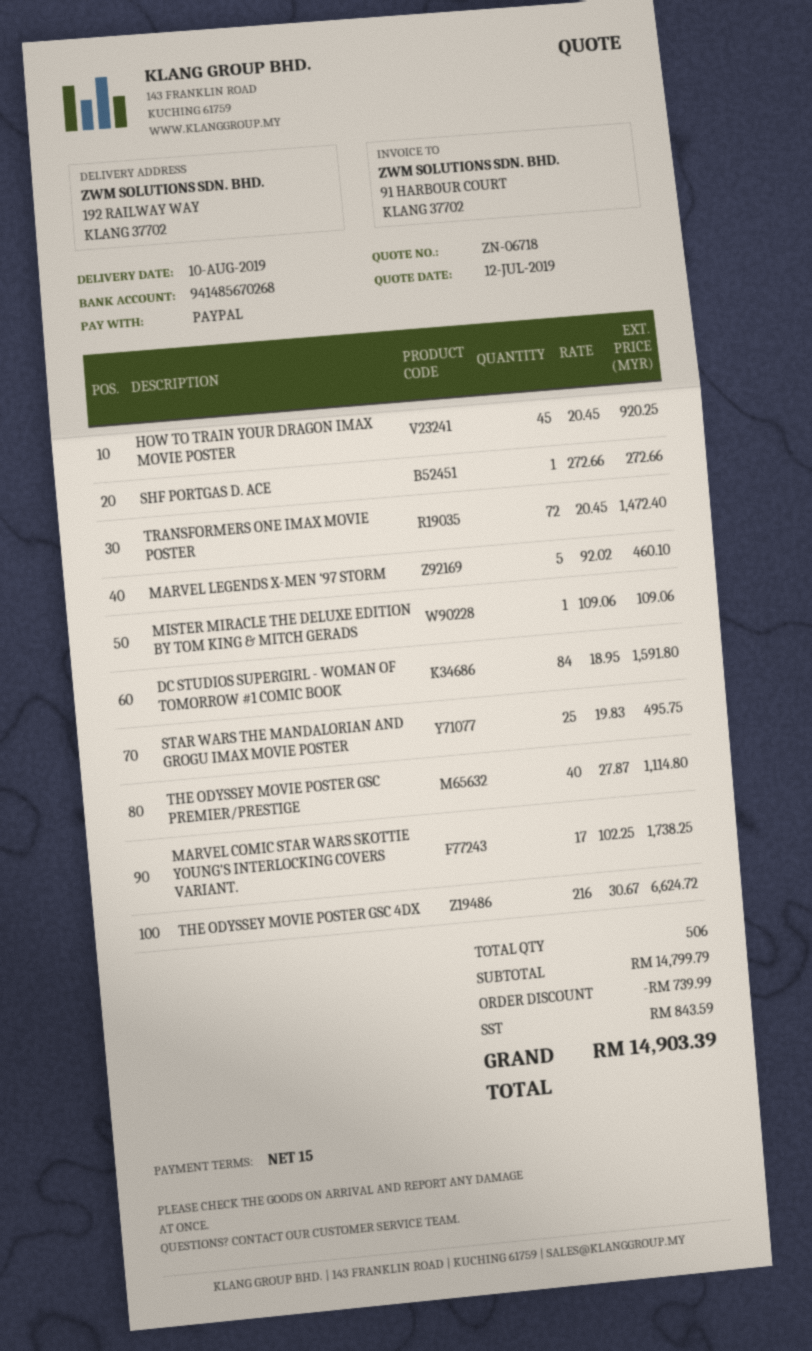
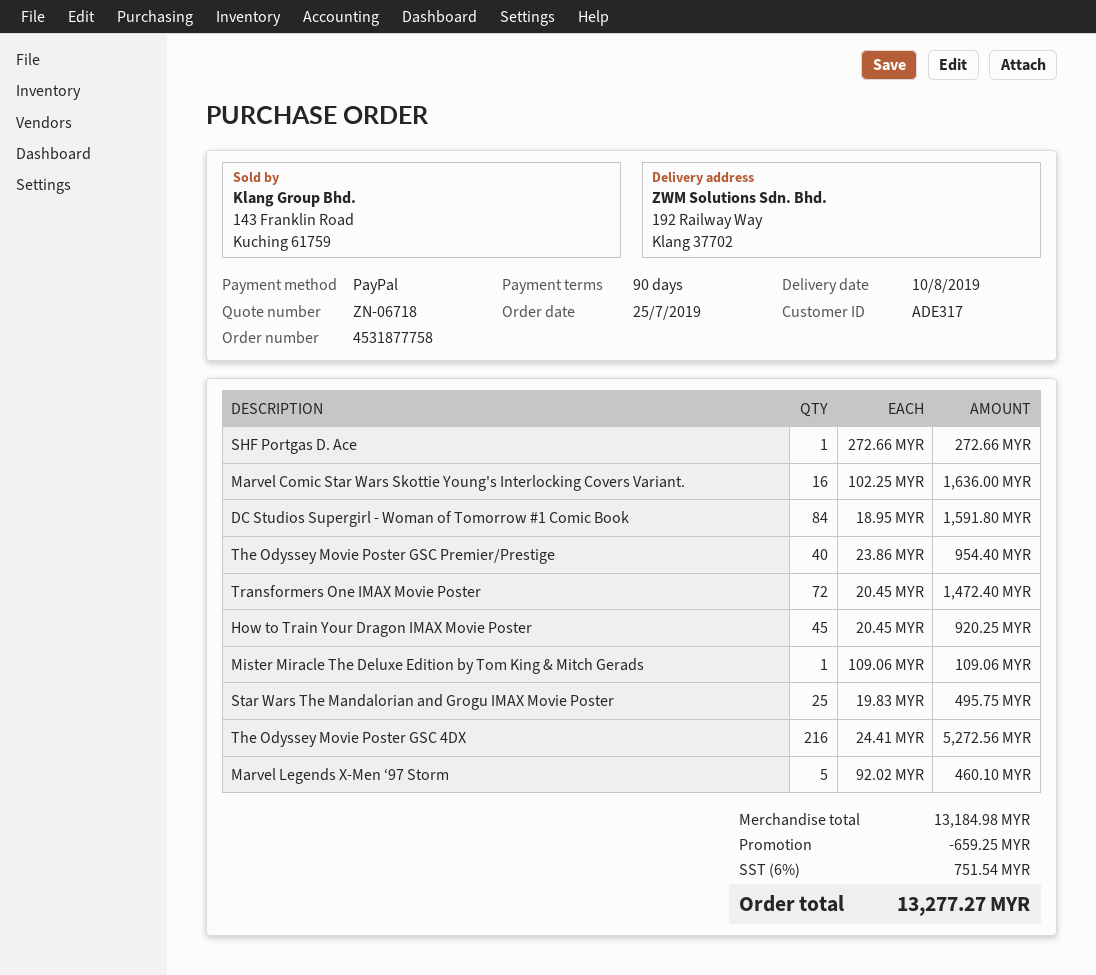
payment terms: 15 days -> 90 days
THE ODYSSEY MOVIE POSTER GSC PREMIER/PRESTIGE: 40 x 27.87 = 1114.80 -> 40 x 23.86 = 954.40
MARVEL COMIC STAR WARS SKOTTIE YOUNG'S INTERLOCKING COVERS VARIANT.: 17 x 102.25 = 1738.25 -> 16 x 102.25 = 1636.00
THE ODYSSEY MOVIE POSTER GSC 4DX: 216 x 30.67 = 6624.72 -> 216 x 24.41 = 5272.56
subtotal: 14799.79 -> 13184.98
discount: 739.99 -> 659.25
tax: 843.59 -> 751.54
total: 14903.39 -> 13277.27

